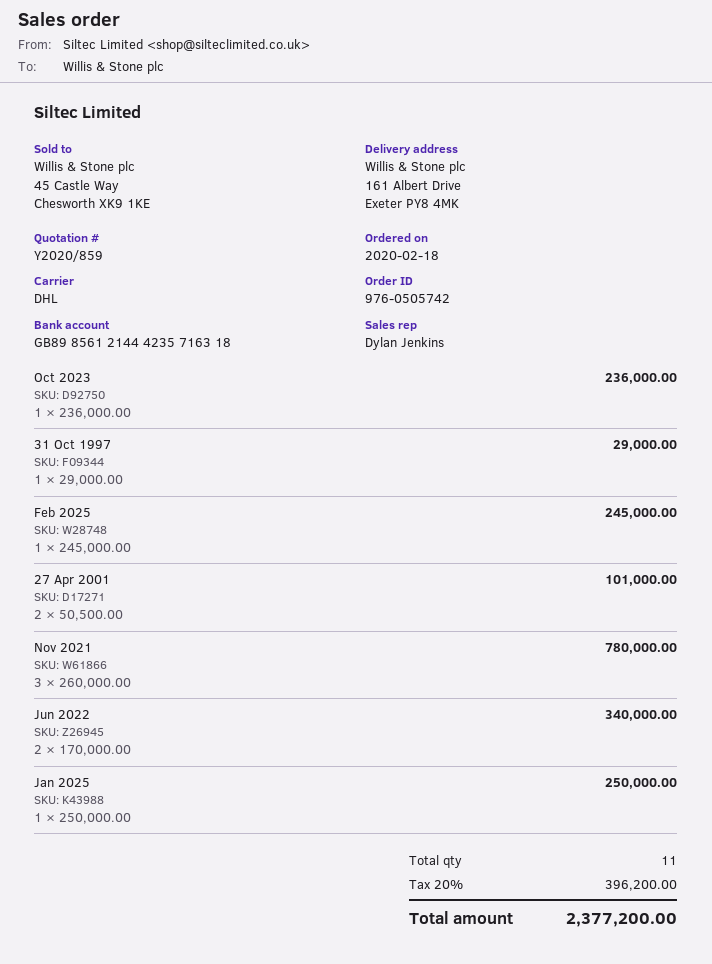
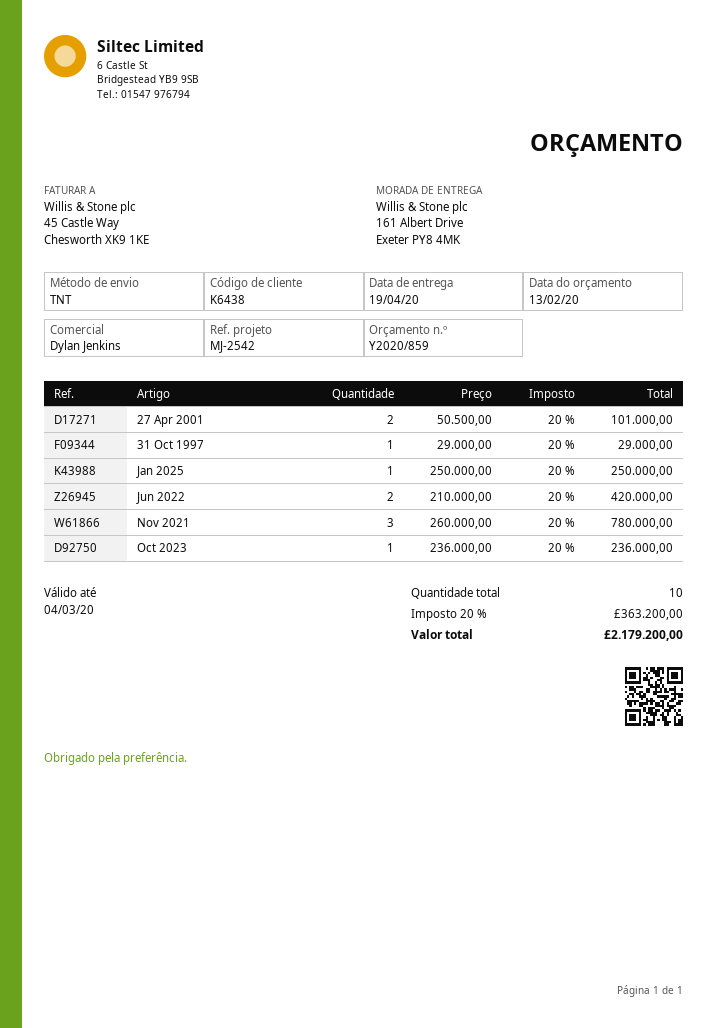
shipping method: DHL -> TNT
Feb 2025: 1 x 245000.00 = 245000.00 -> none
Jun 2022: 2 x 170000.00 = 340000.00 -> 2 x 210000.00 = 420000.00
total quantity: 11 -> 10
tax: 20% = 396200.00 -> 20% = 363200.00
total: 2377200.00 -> 2179200.00

